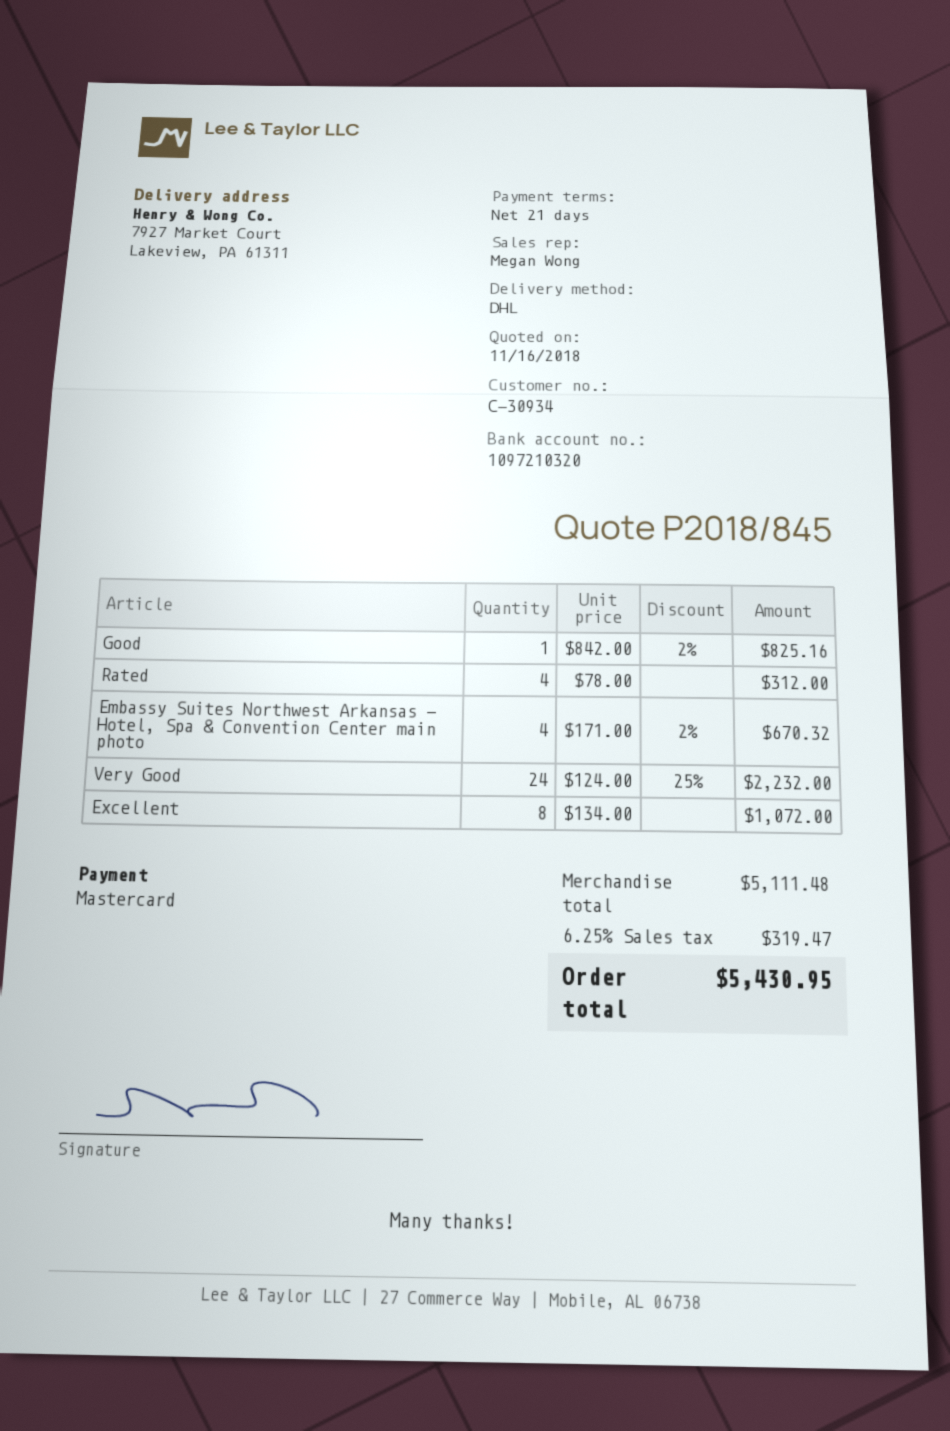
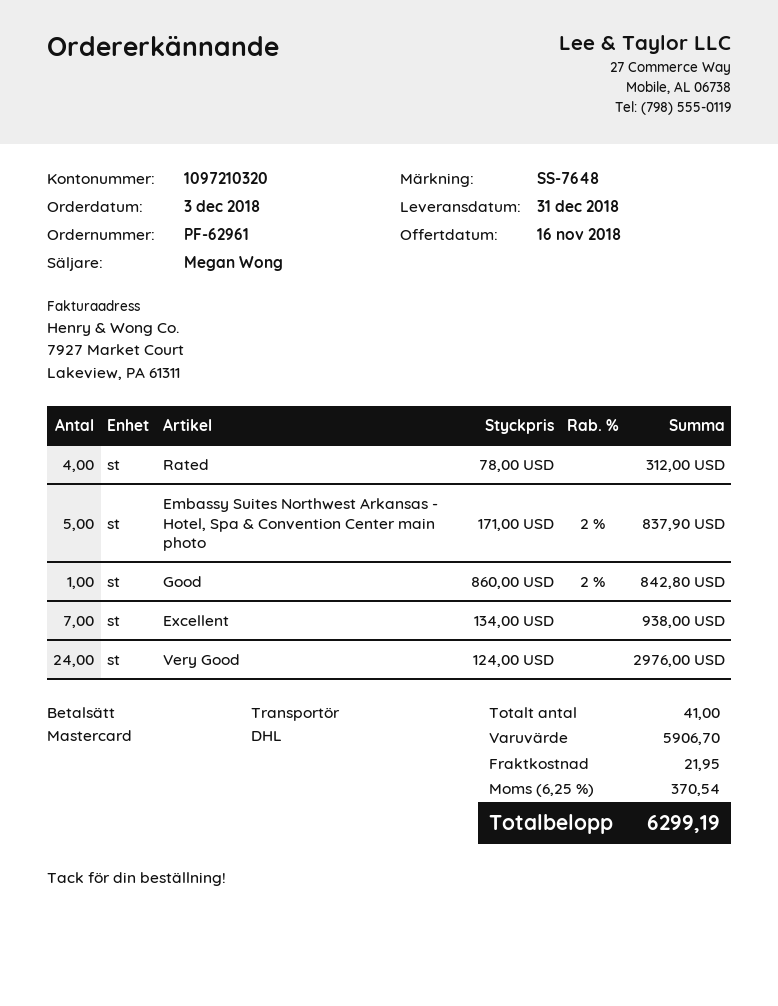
Good: 1 x 842.00 - 2% = 825.16 -> 1 x 860.00 - 2% = 842.80
Embassy Suites Northwest Arkansas - Hotel, Spa & Convention Center main photo: 4 x 171.00 - 2% = 670.32 -> 5 x 171.00 - 2% = 837.90
Very Good: 24 x 124.00 - 25% = 2232.00 -> 24 x 124.00 = 2976.00
Excellent: 8 x 134.00 = 1072.00 -> 7 x 134.00 = 938.00
subtotal: 5111.48 -> 5906.70
shipping: none -> 21.95
tax: 6.25% = 319.47 -> 6.25% = 370.54
total: 5430.95 -> 6299.19

